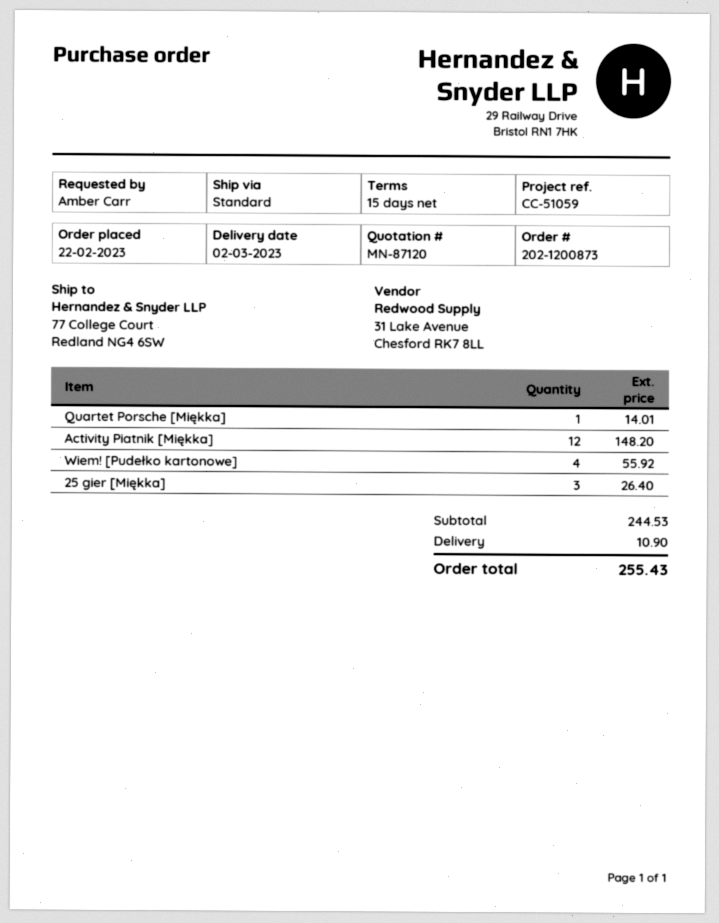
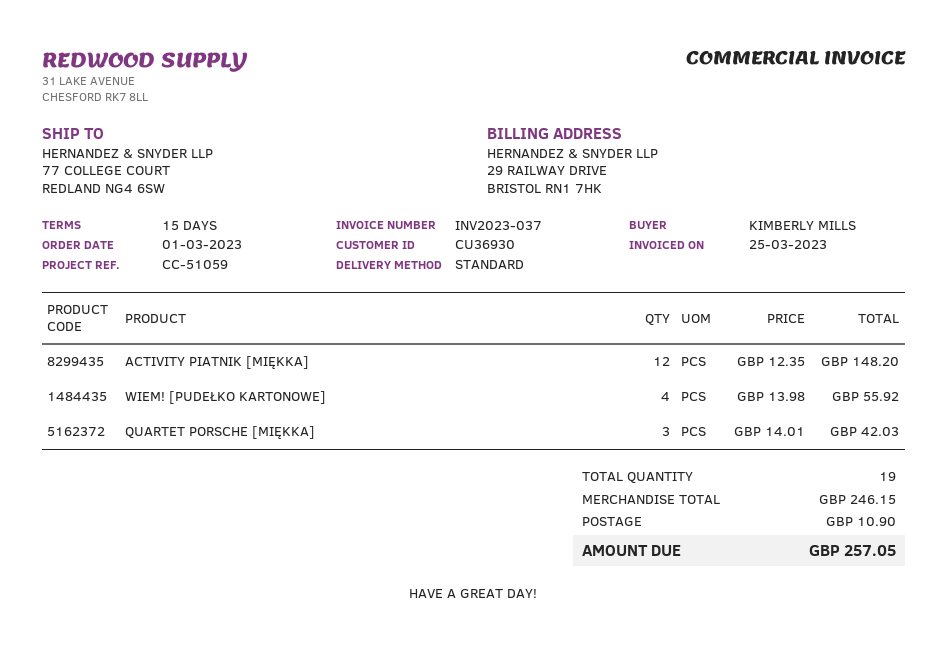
order date: 2023-02-22 -> 2023-03-01
ordered by: Amber Carr -> KIMBERLY MILLS
Quartet Porsche [Miękka]: 1 for 14.01 -> 3 for 42.03
25 gier [Miękka]: 3 for 26.40 -> none
subtotal: 244.53 -> 246.15
total: 255.43 -> 257.05

